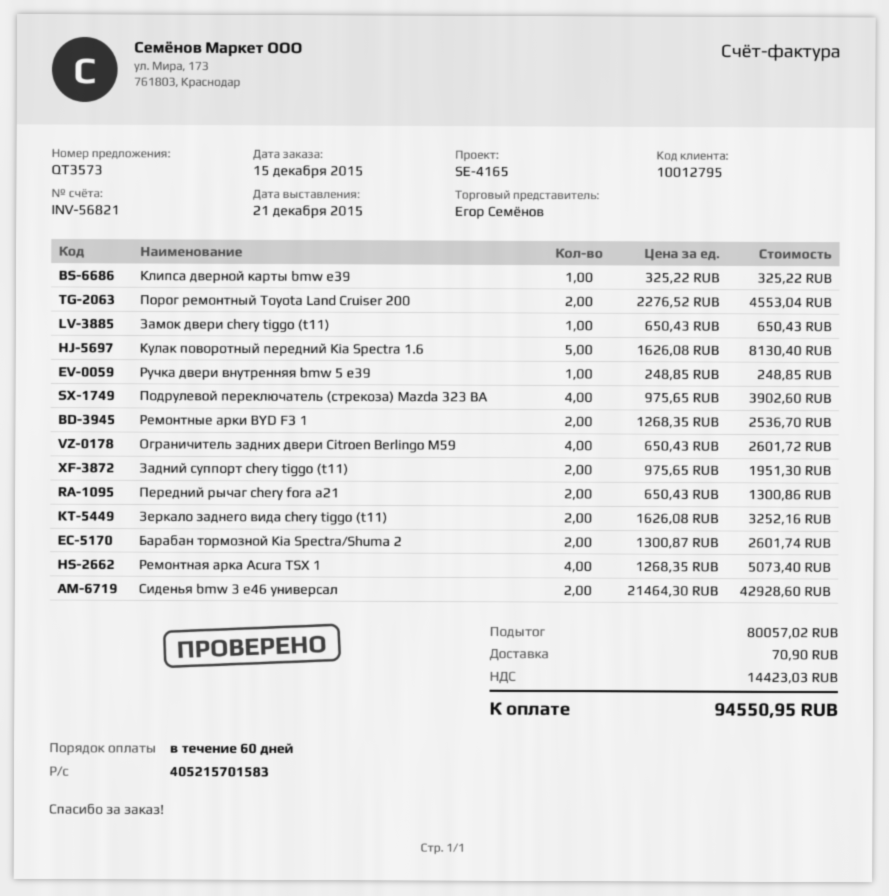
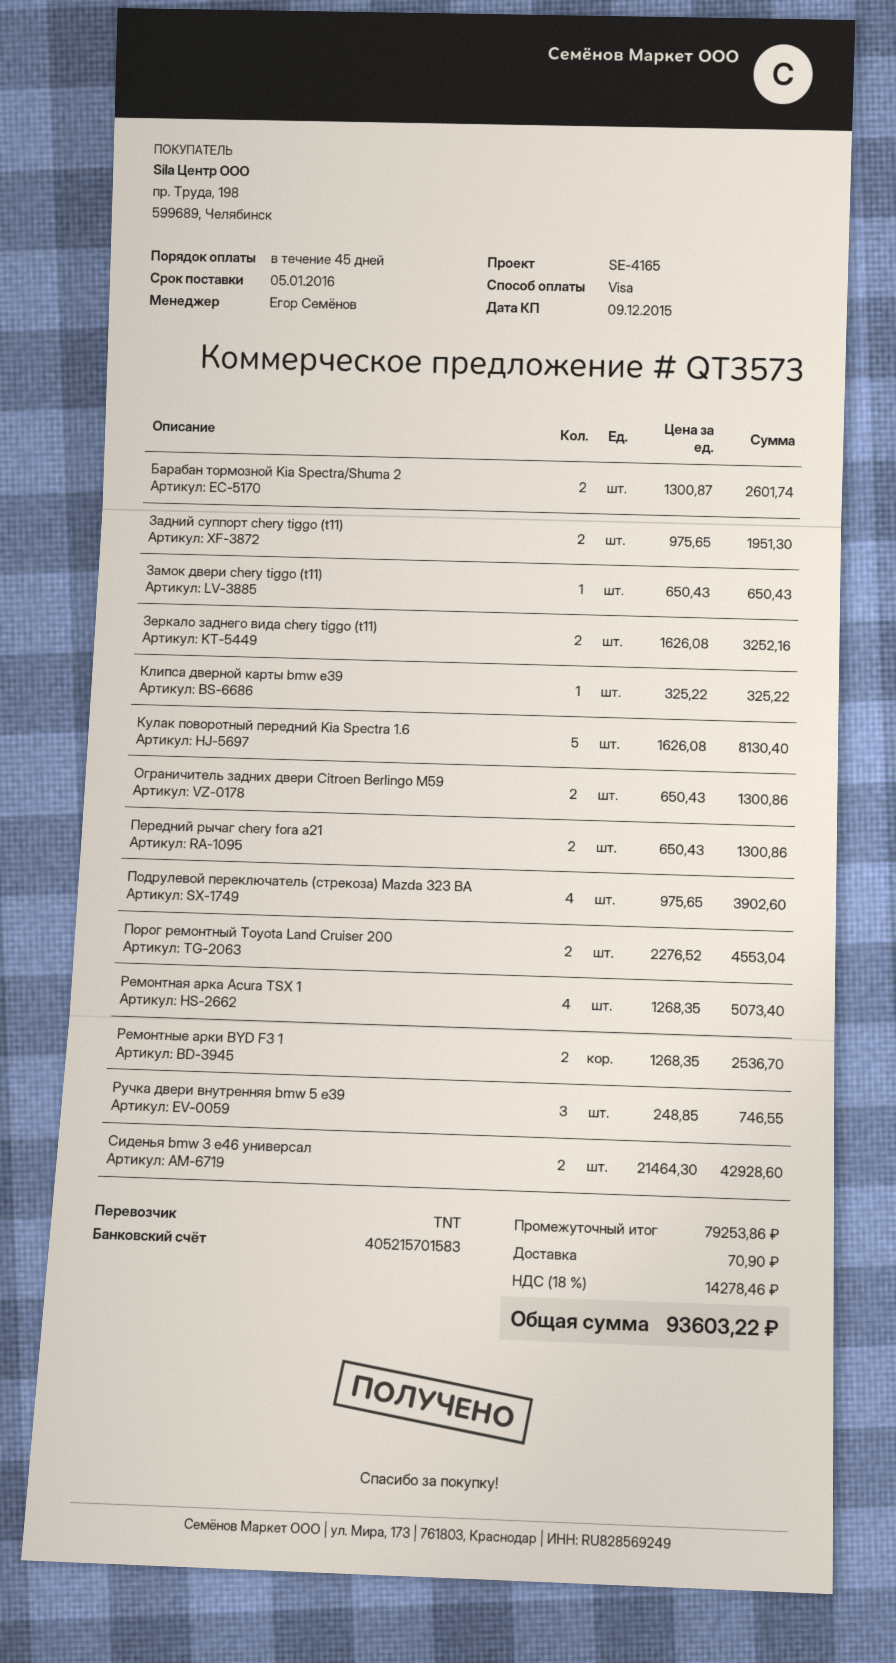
payment terms: 60 days -> 45 days
Ручка двери внутренняя bmw 5 e39: 1 x 248.85 = 248.85 -> 3 x 248.85 = 746.55
Ограничитель задних двери Citroen Berlingo M59: 4 x 650.43 = 2601.72 -> 2 x 650.43 = 1300.86
subtotal: 80057.02 -> 79253.86
tax: 14423.03 -> 14278.46
total: 94550.95 -> 93603.22

